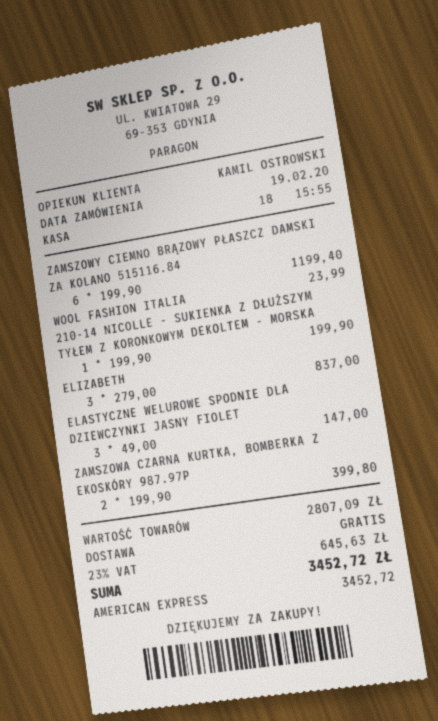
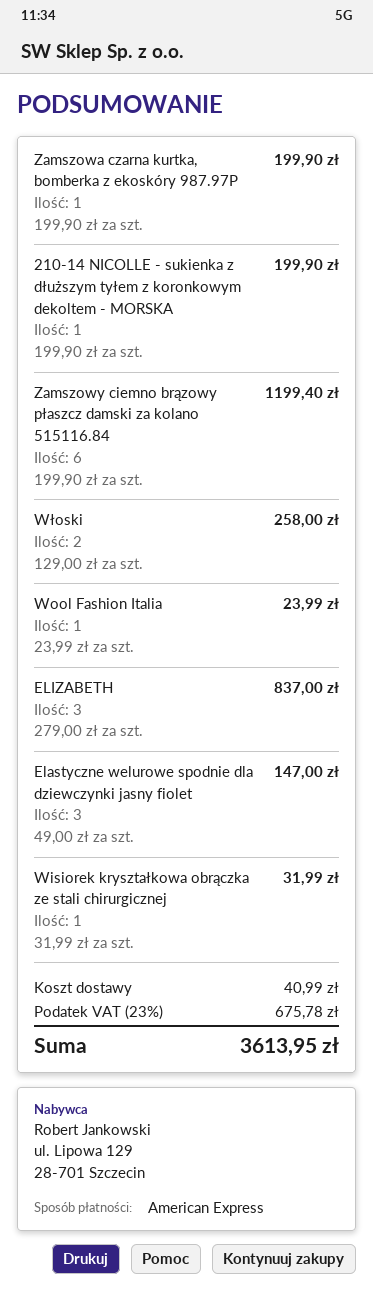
ZAMSZOWA CZARNA KURTKA, BOMBERKA Z EKOSKÓRY 987.97P: 2 x 199.90 = 399.80 -> 1 x 199.90 = 199.90
Włoski: none -> 2 x 129.00 = 258.00
Wisiorek kryształkowa obrączka ze stali chirurgicznej: none -> 1 x 31.99 = 31.99
shipping: 0.00 -> 40.99
tax: 23% = 645.63 -> 23% = 675.78
total: 3452.72 -> 3613.95

